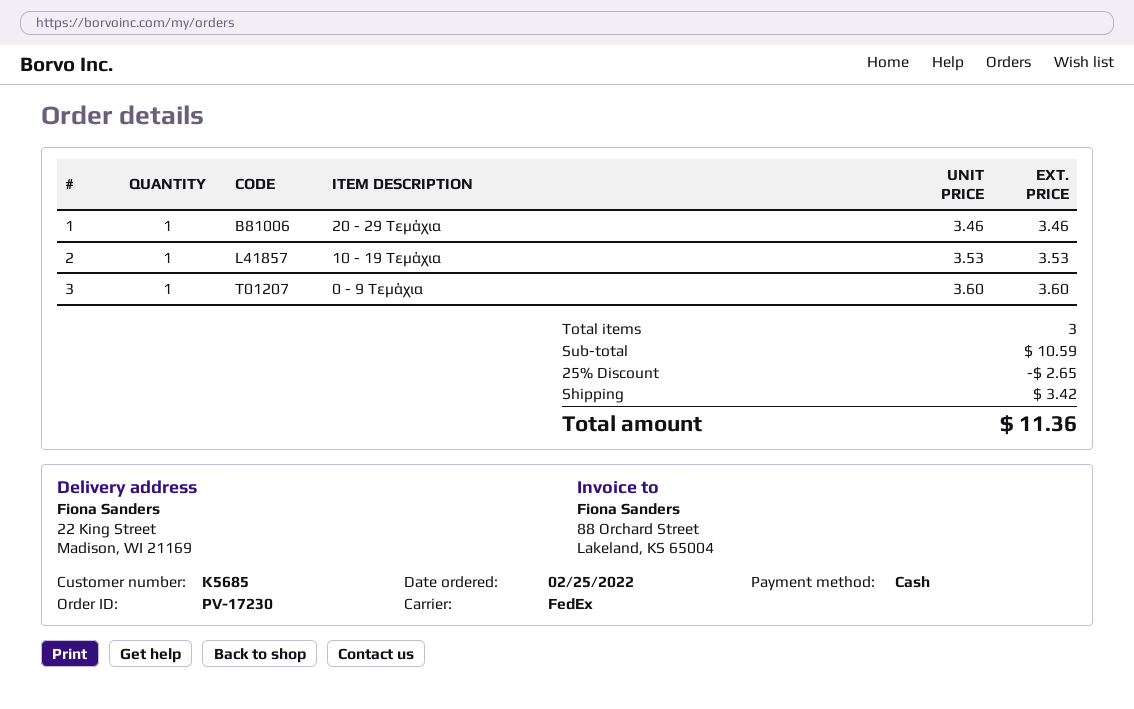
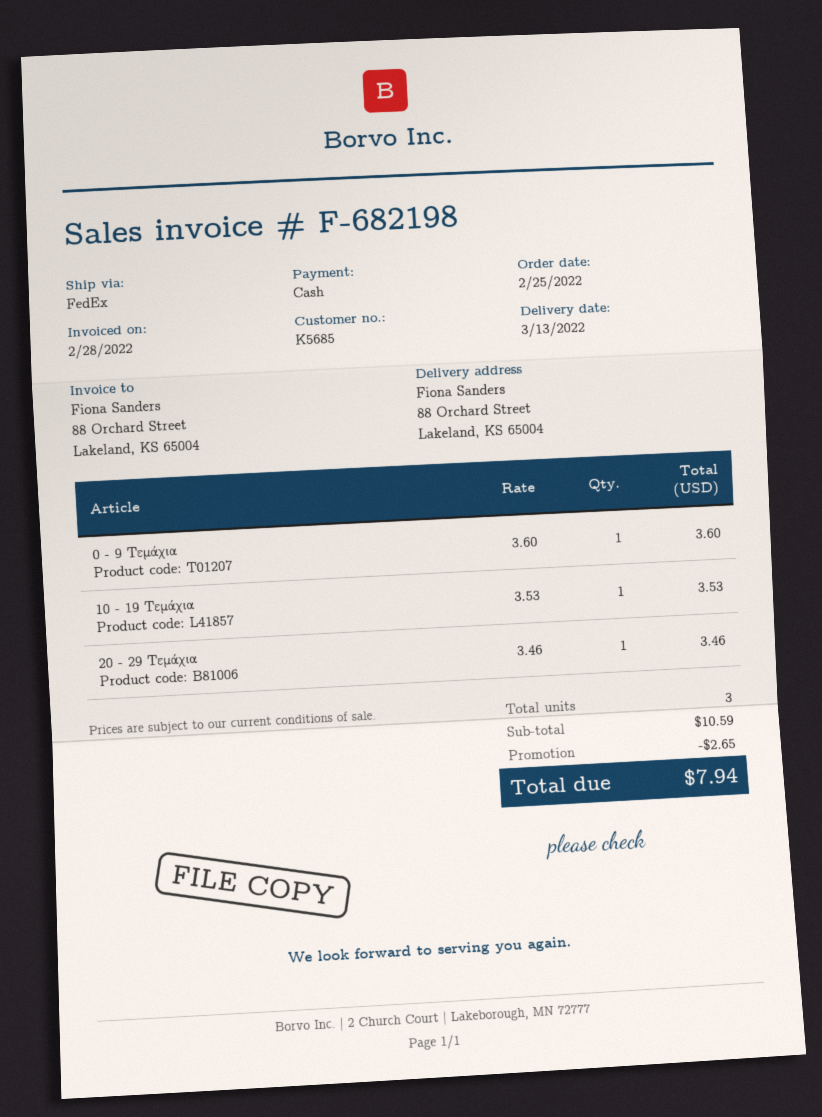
ship to: 22 King Street, Madison, WI 21169 -> 88 Orchard Street, Lakeland, KS 65004
shipping: 3.42 -> none
total: 11.36 -> 7.94

